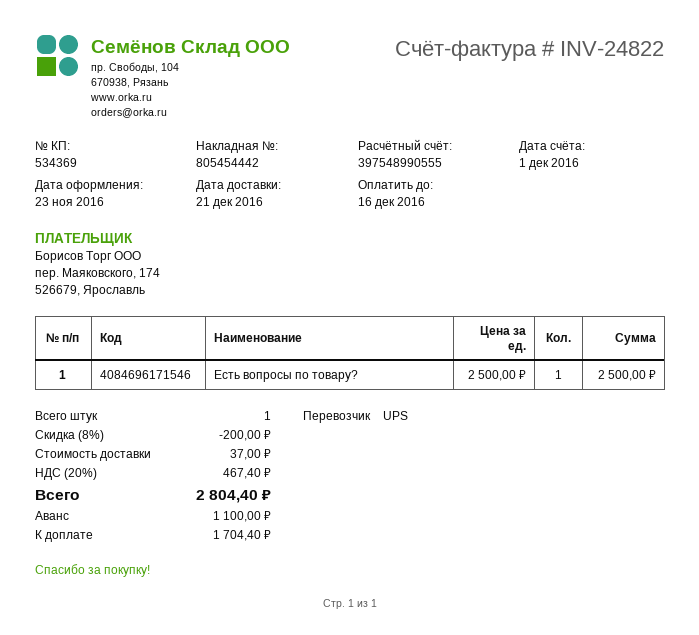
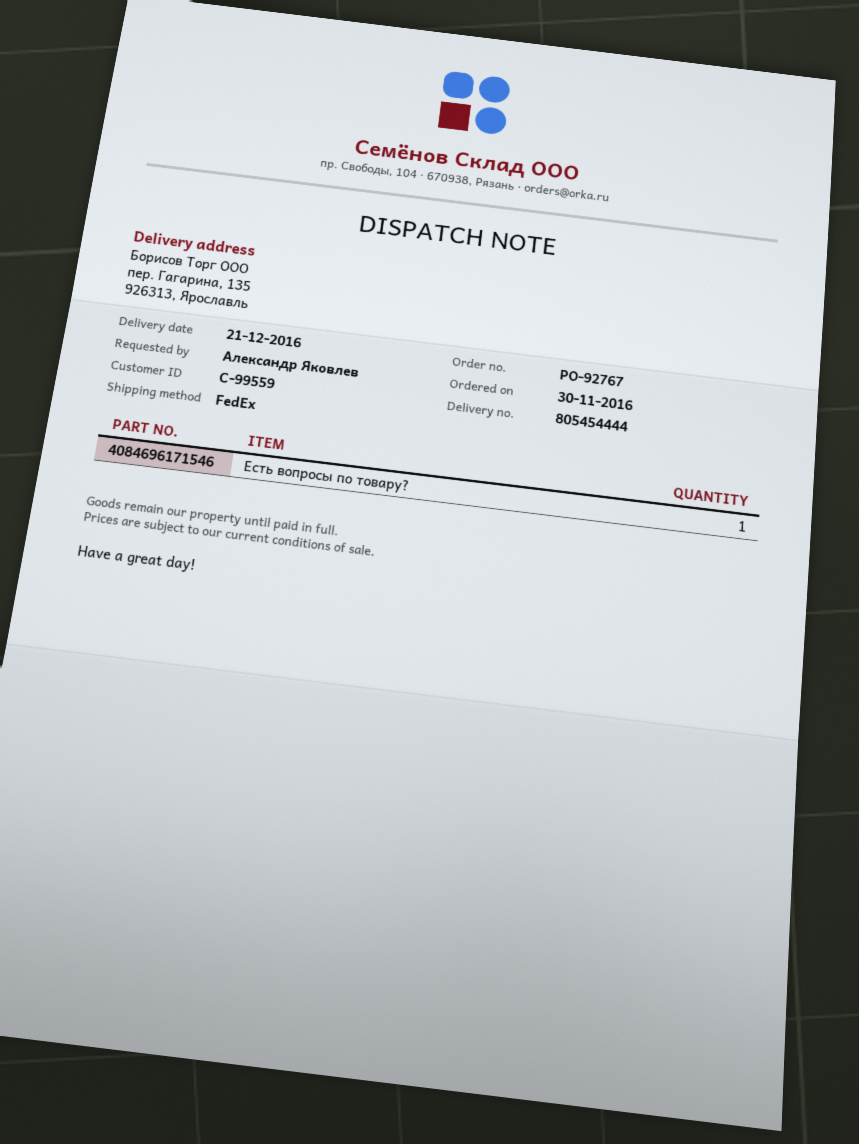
order date: 2016-11-23 -> 2016-11-30
delivery note number: 805454442 -> 805454444
shipping method: UPS -> FedEx

